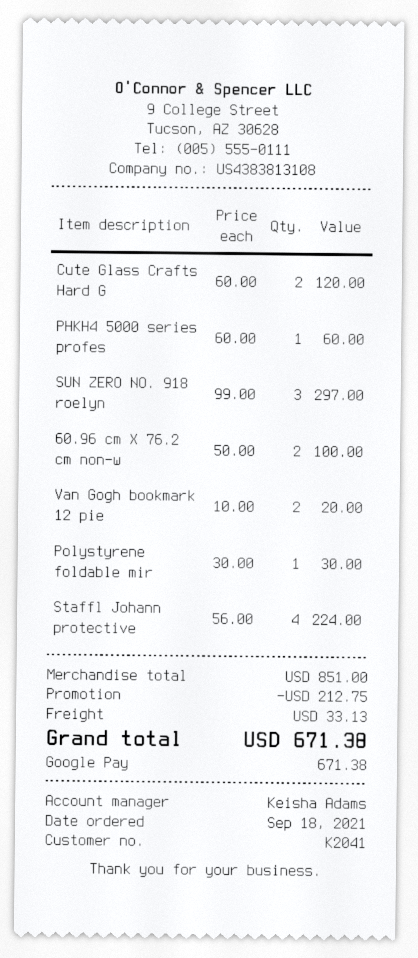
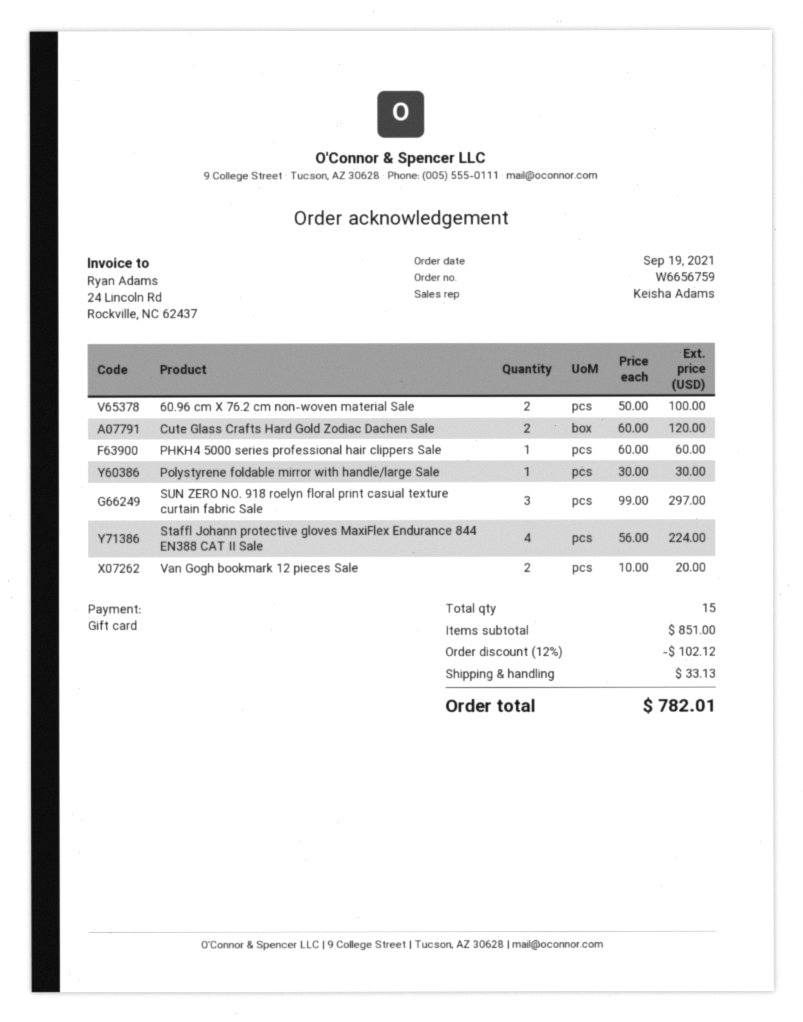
order date: 2021-09-18 -> 2021-09-19
payment method: Google Pay -> gift card
discount: 212.75 -> 102.12
total: 671.38 -> 782.01

